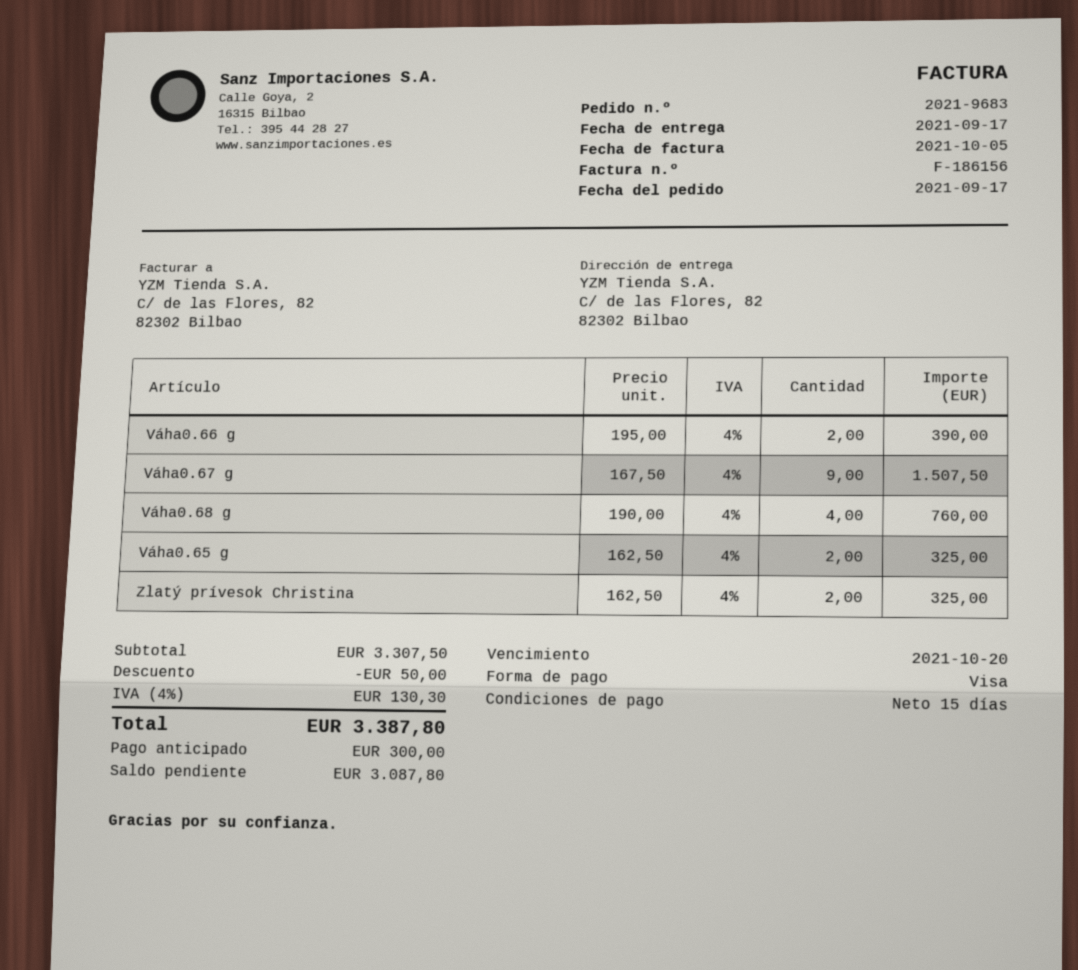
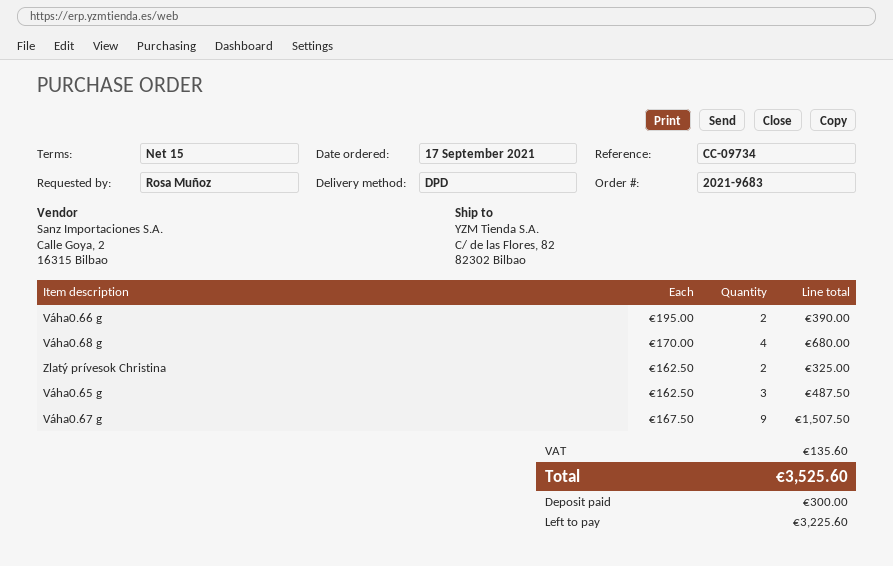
Váha0.68 g: 4 x 190.00 = 760.00 -> 4 x 170.00 = 680.00
Váha0.65 g: 2 x 162.50 = 325.00 -> 3 x 162.50 = 487.50
discount: 50.00 -> none
tax: 130.30 -> 135.60
total: 3387.80 -> 3525.60
balance: 3087.80 -> 3225.60

